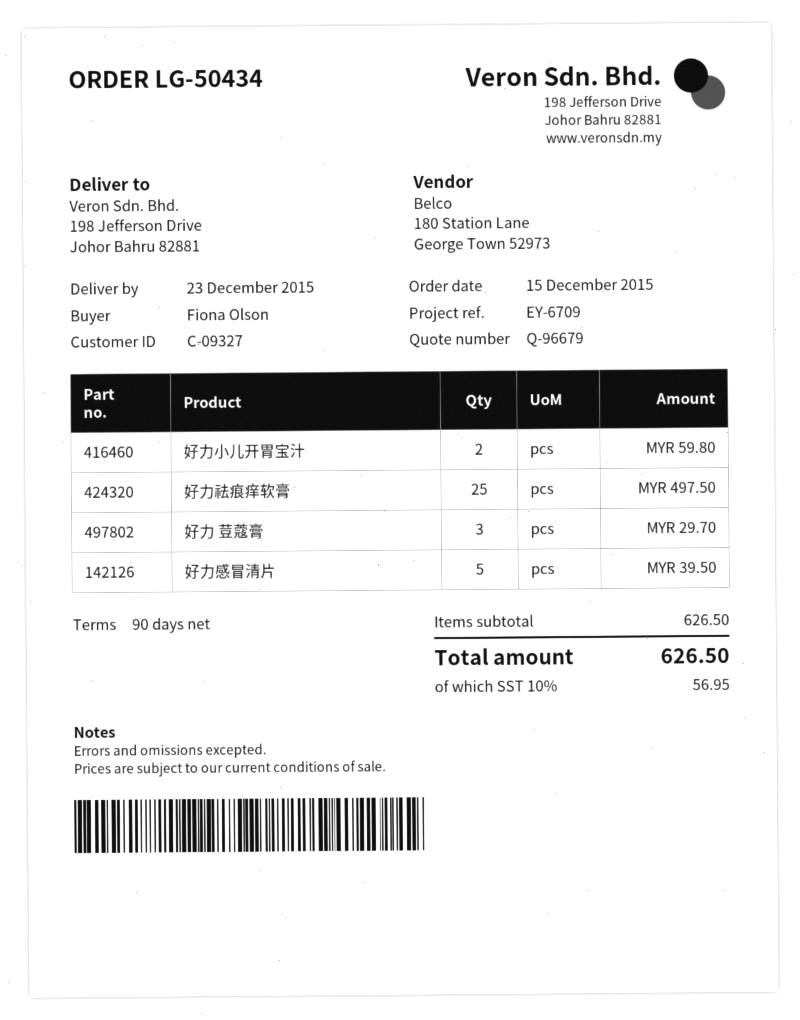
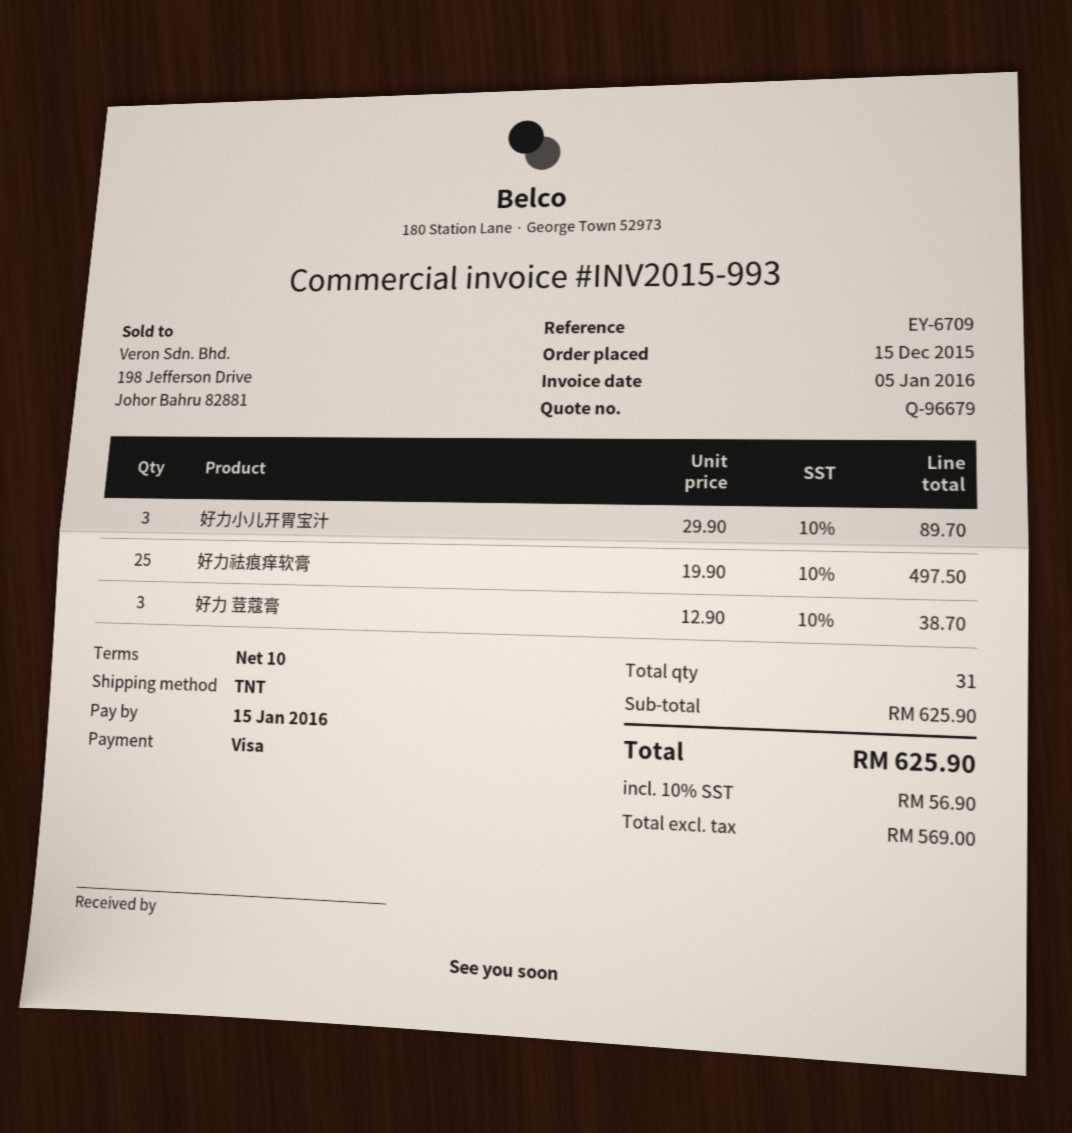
payment terms: 90 days -> 10 days
好力小儿开胃宝汁: 2 for 59.80 -> 3 for 89.70
好力 荳蔻膏: 3 for 29.70 -> 3 for 38.70
好力感冒清片: 5 for 39.50 -> none
subtotal: 626.50 -> 625.90
tax: 10% = 56.95 -> 10% = 56.90
total: 626.50 -> 625.90

